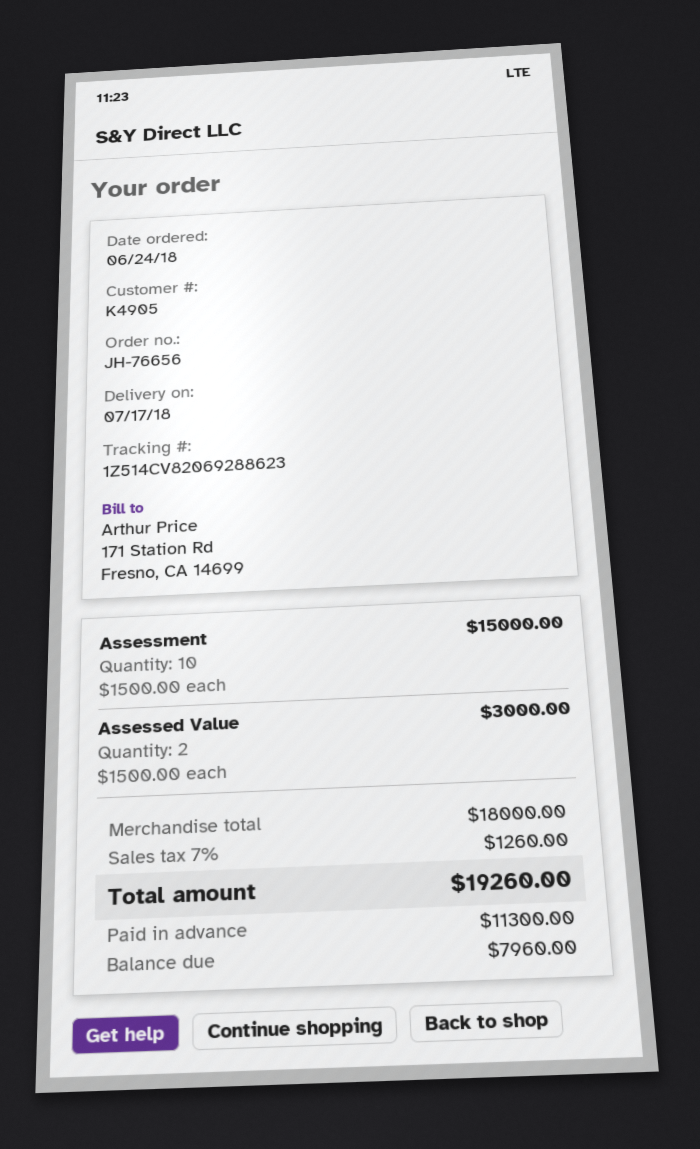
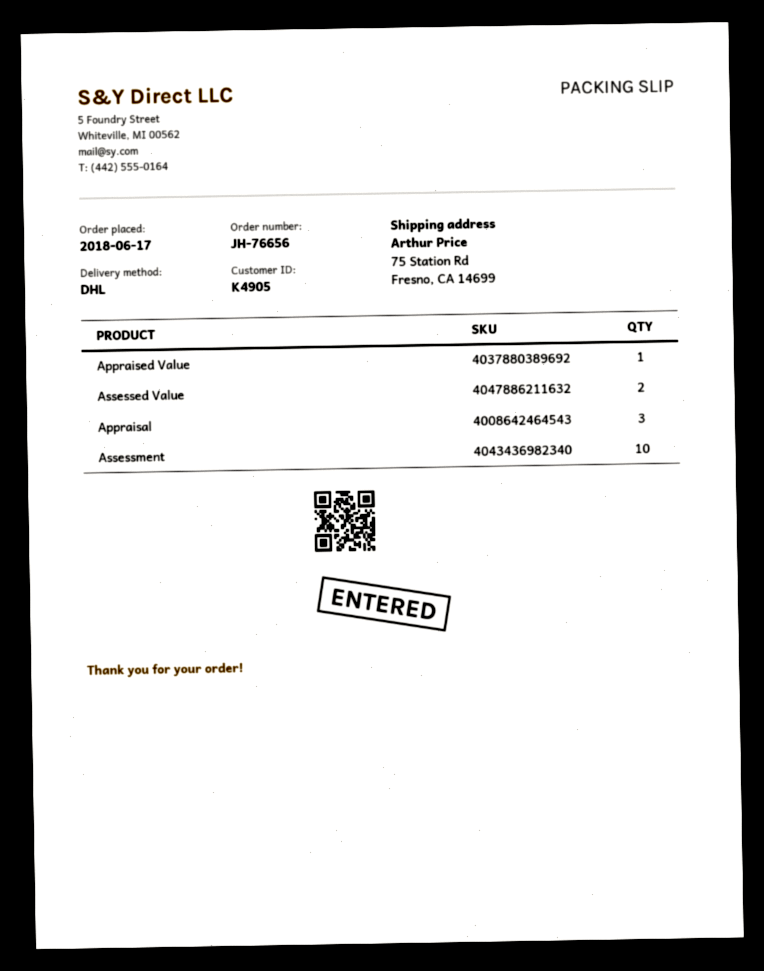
order date: 2018-06-24 -> 2018-06-17
Appraised Value: none -> 1
Appraisal: none -> 3

